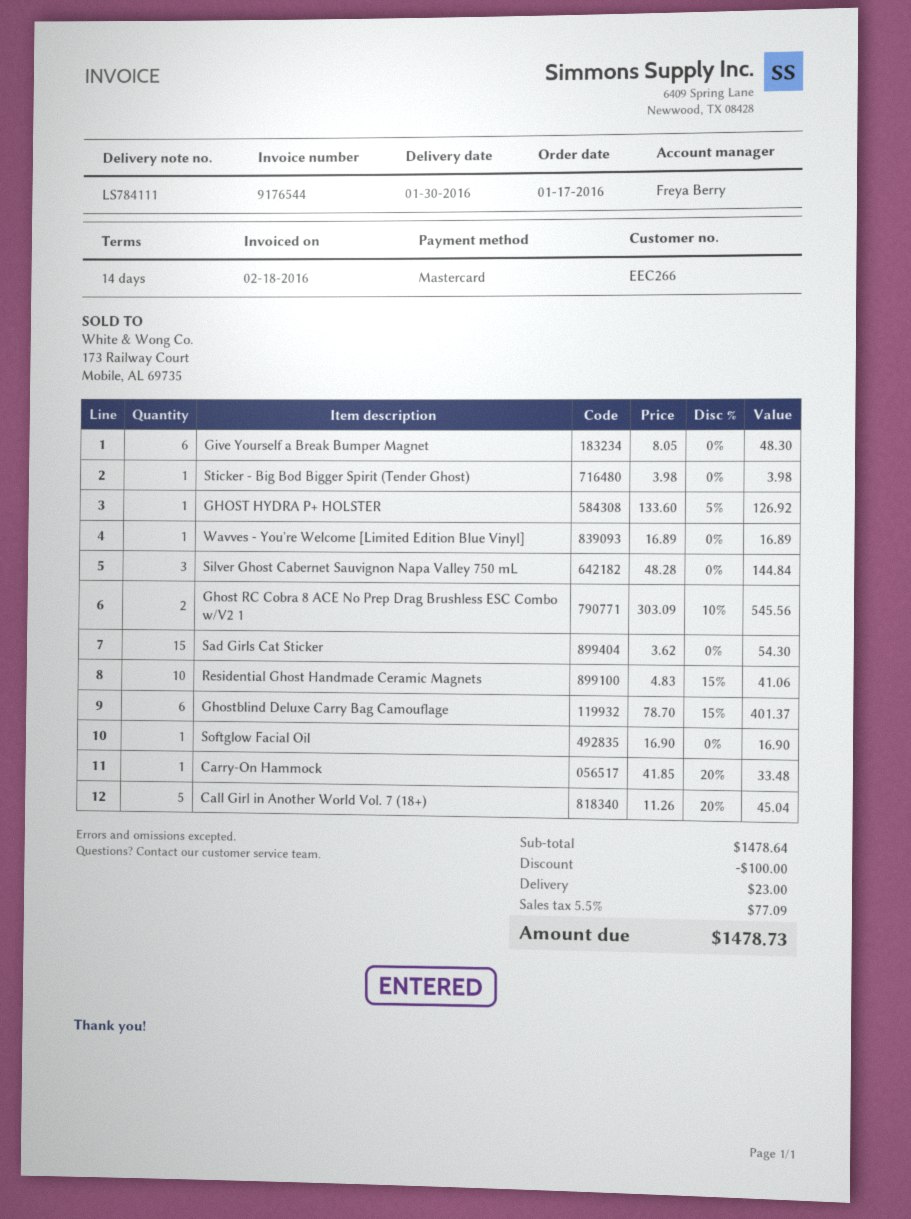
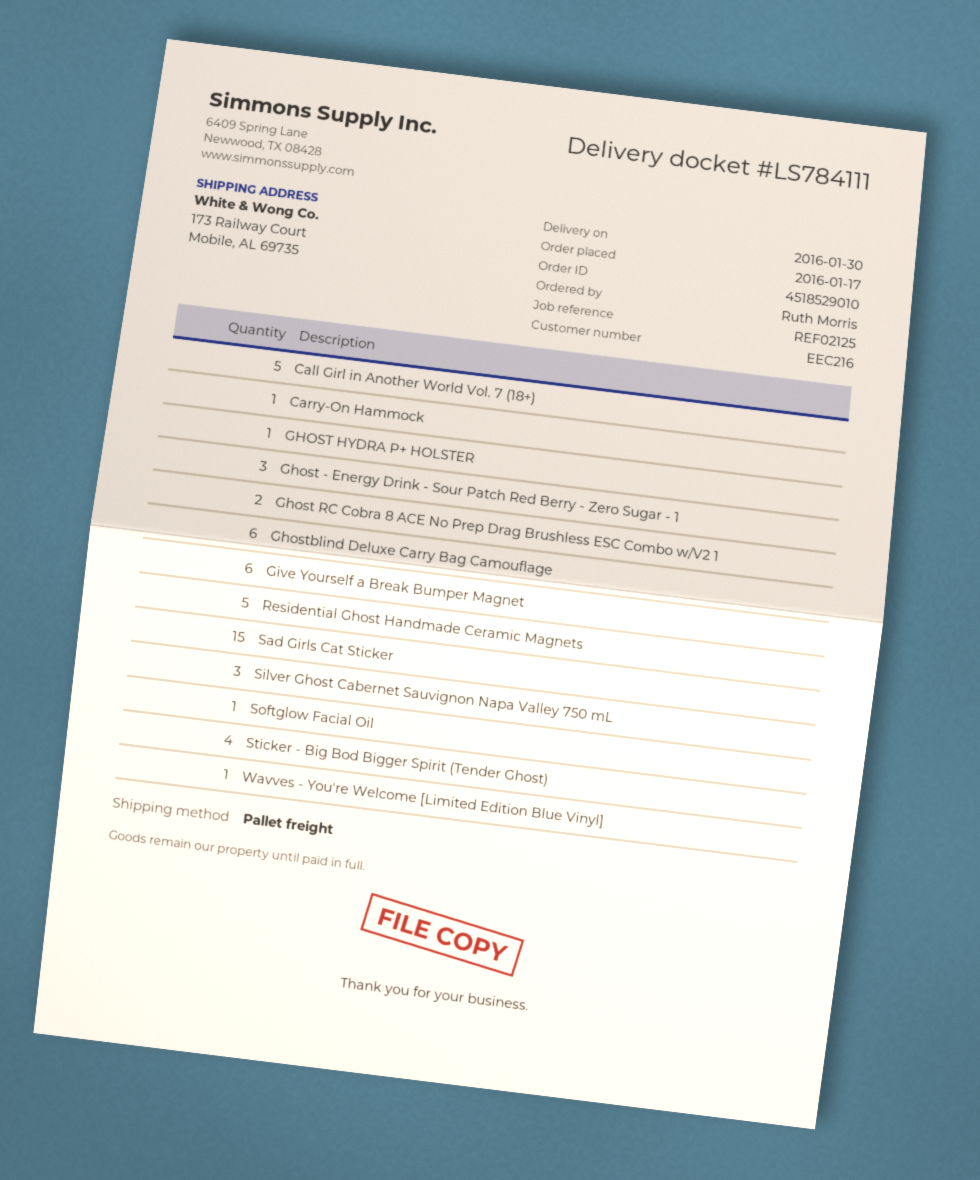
customer number: EEC266 -> EEC216
Sticker - Big Bod Bigger Spirit (Tender Ghost): 1 -> 4
Residential Ghost Handmade Ceramic Magnets: 10 -> 5
Ghost - Energy Drink - Sour Patch Red Berry - Zero Sugar - 1: none -> 3

